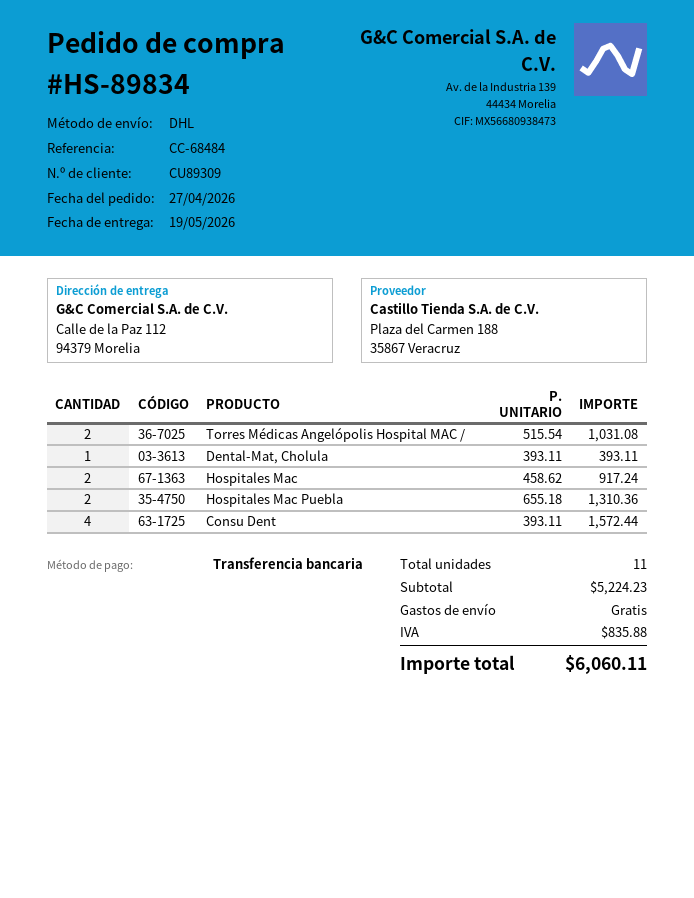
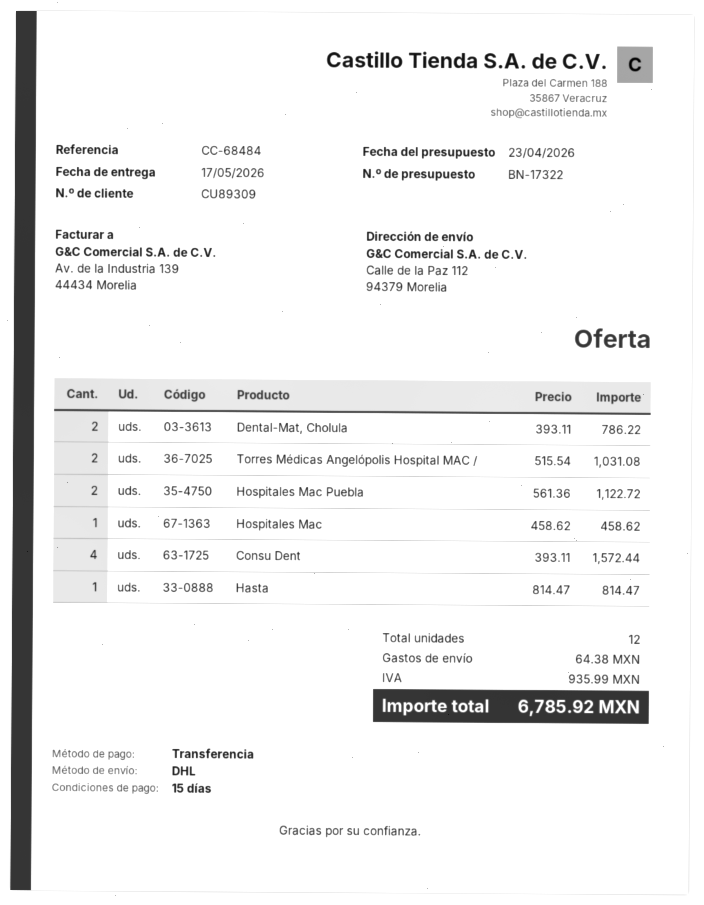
delivery date: 2026-05-19 -> 2026-05-17
Dental-Mat, Cholula: 1 x 393.11 = 393.11 -> 2 x 393.11 = 786.22
Hospitales Mac: 2 x 458.62 = 917.24 -> 1 x 458.62 = 458.62
Hospitales Mac Puebla: 2 x 655.18 = 1310.36 -> 2 x 561.36 = 1122.72
Hasta: none -> 1 x 814.47 = 814.47
total quantity: 11 -> 12
shipping: 0.00 -> 64.38
tax: 835.88 -> 935.99
total: 6060.11 -> 6785.92

